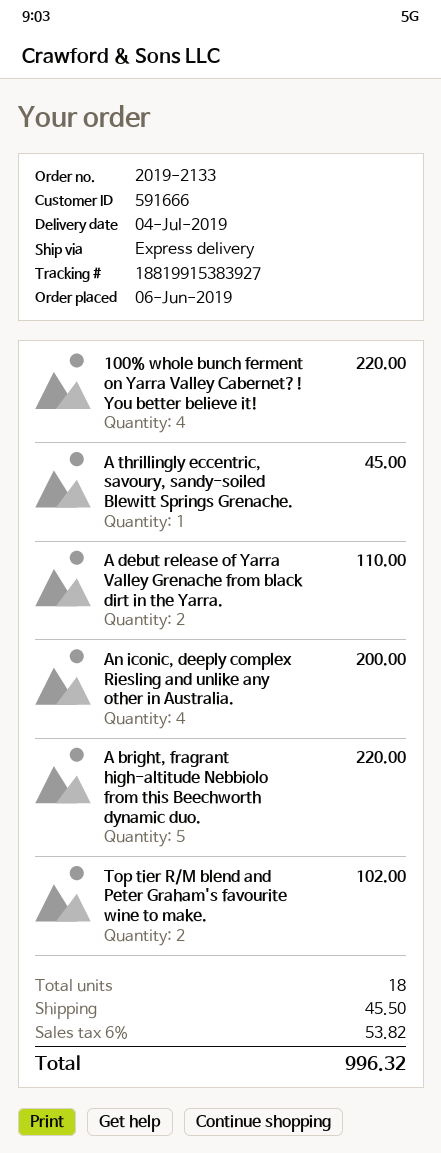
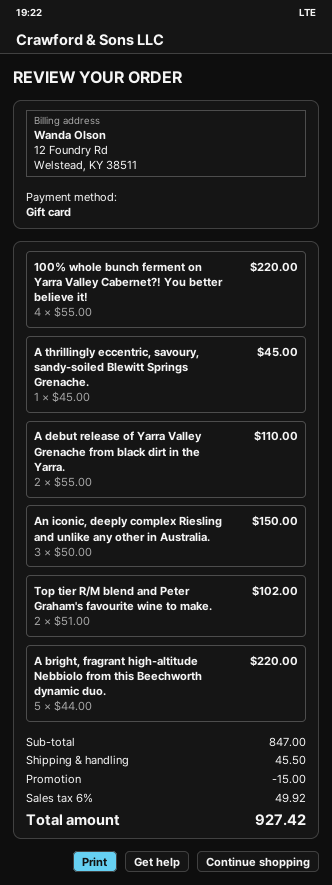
An iconic, deeply complex Riesling and unlike any other in Australia.: 4 for 200.00 -> 3 for 150.00
discount: none -> 15.00
tax: 6% = 53.82 -> 6% = 49.92
total: 996.32 -> 927.42

